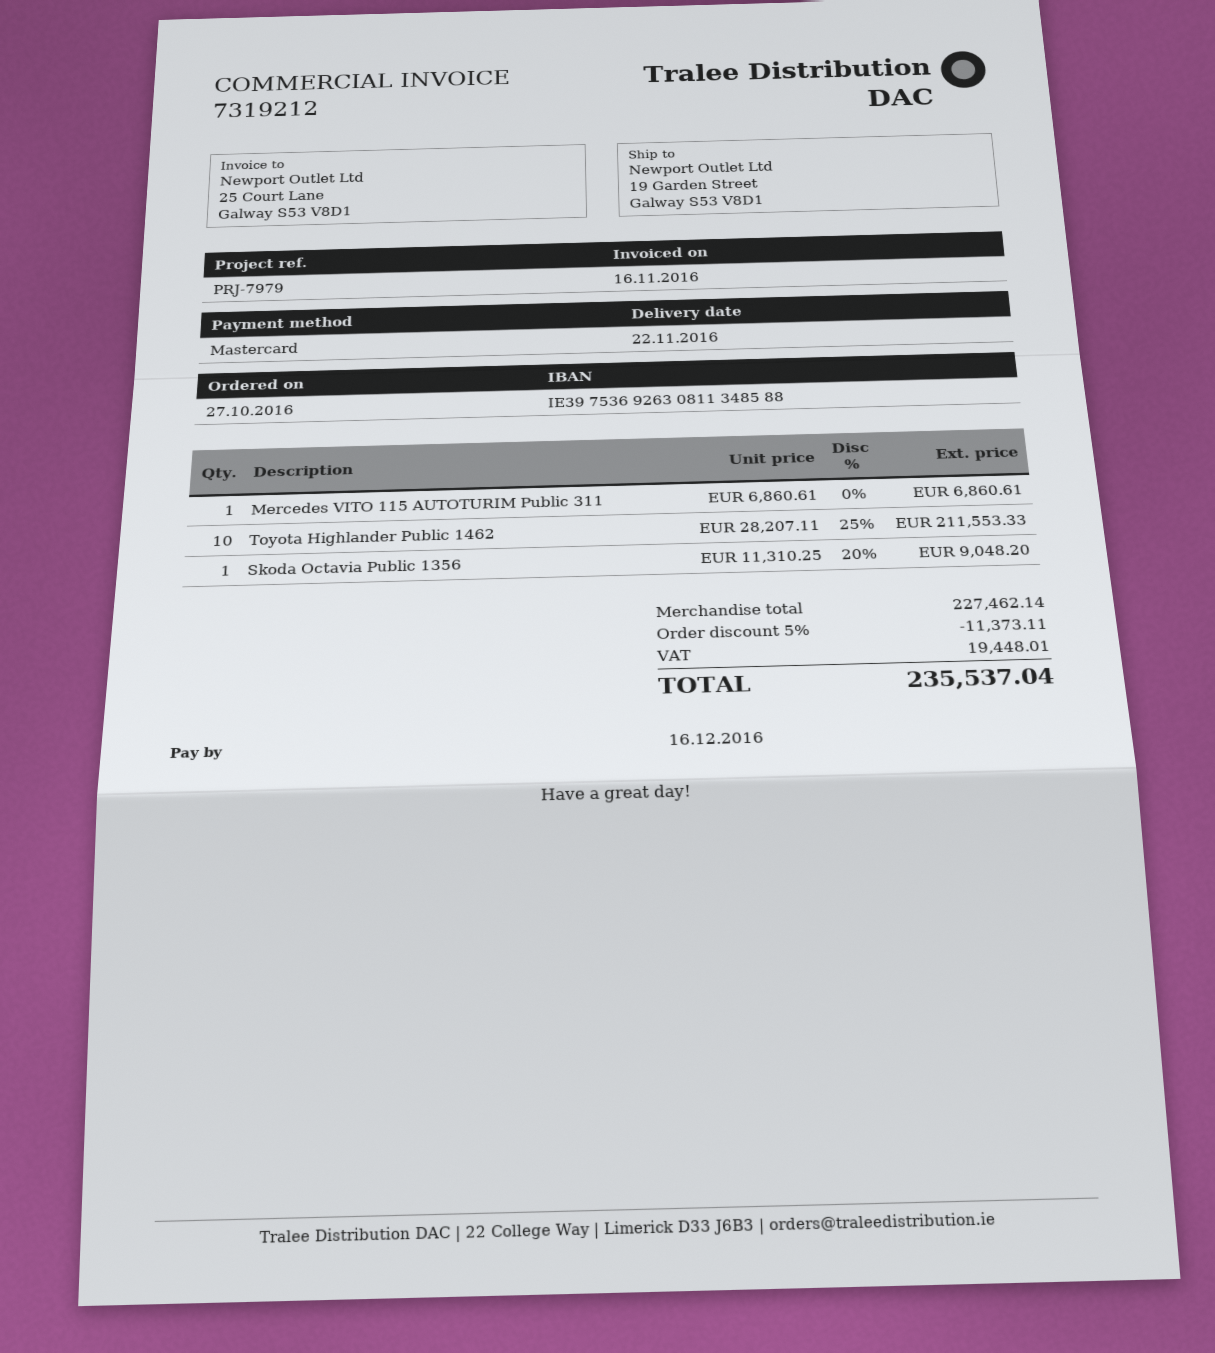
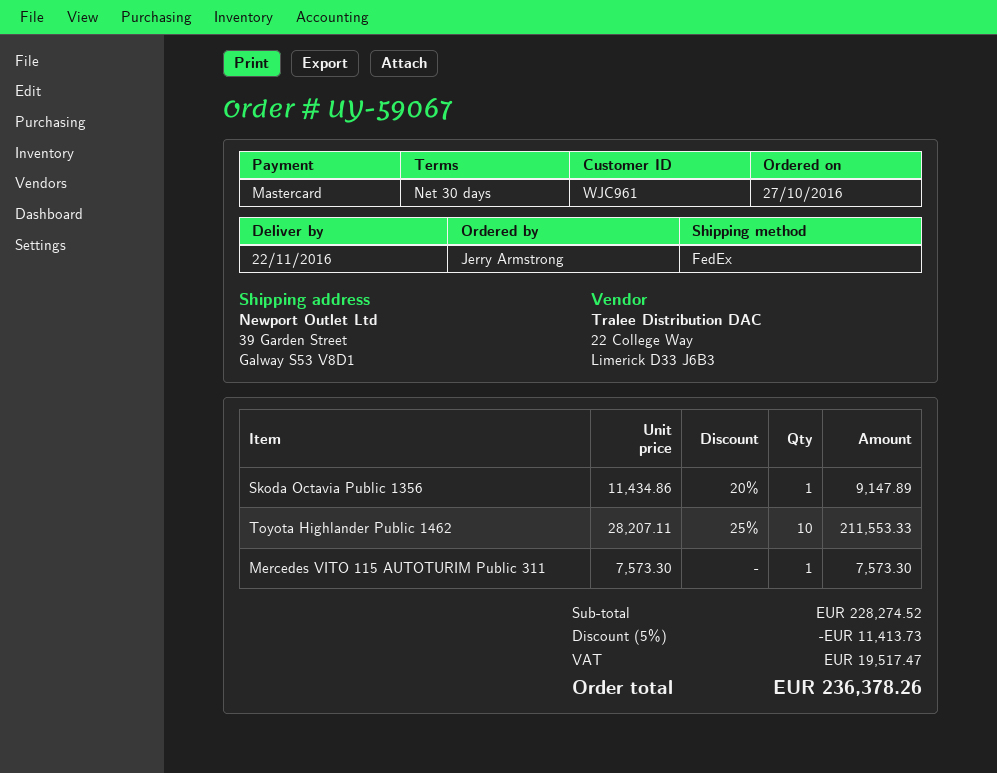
ship to: 19 Garden Street, Galway S53 V8D1 -> 39 Garden Street, Galway S53 V8D1
Mercedes VITO 115 AUTOTURIM Public 311: 1 x 6860.61 = 6860.61 -> 1 x 7573.30 = 7573.30
Skoda Octavia Public 1356: 1 x 11310.25 - 20% = 9048.20 -> 1 x 11434.86 - 20% = 9147.89
subtotal: 227462.14 -> 228274.52
discount: 5% = 11373.11 -> 5% = 11413.73
tax: 19448.01 -> 19517.47
total: 235537.04 -> 236378.26

